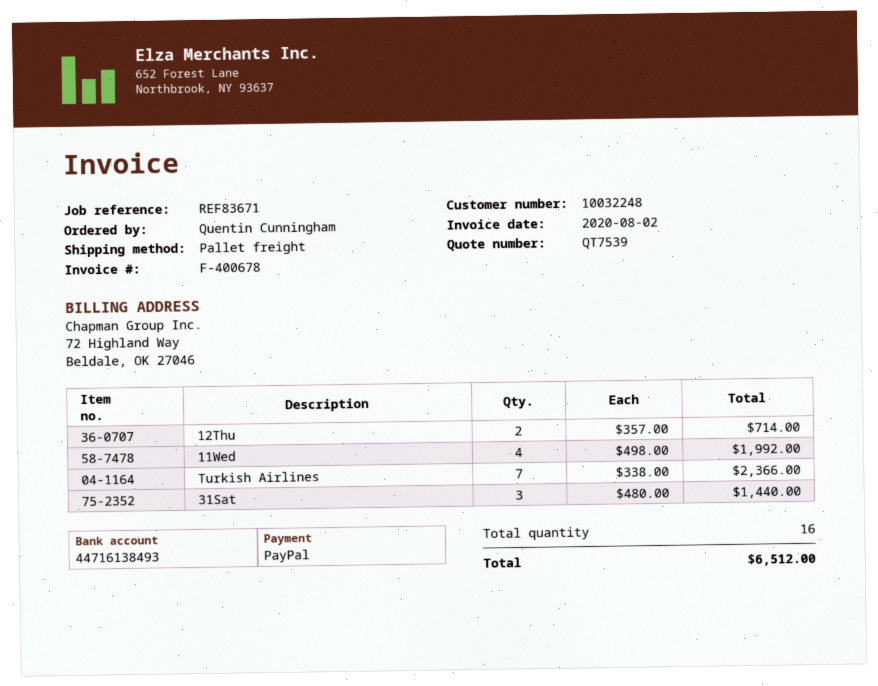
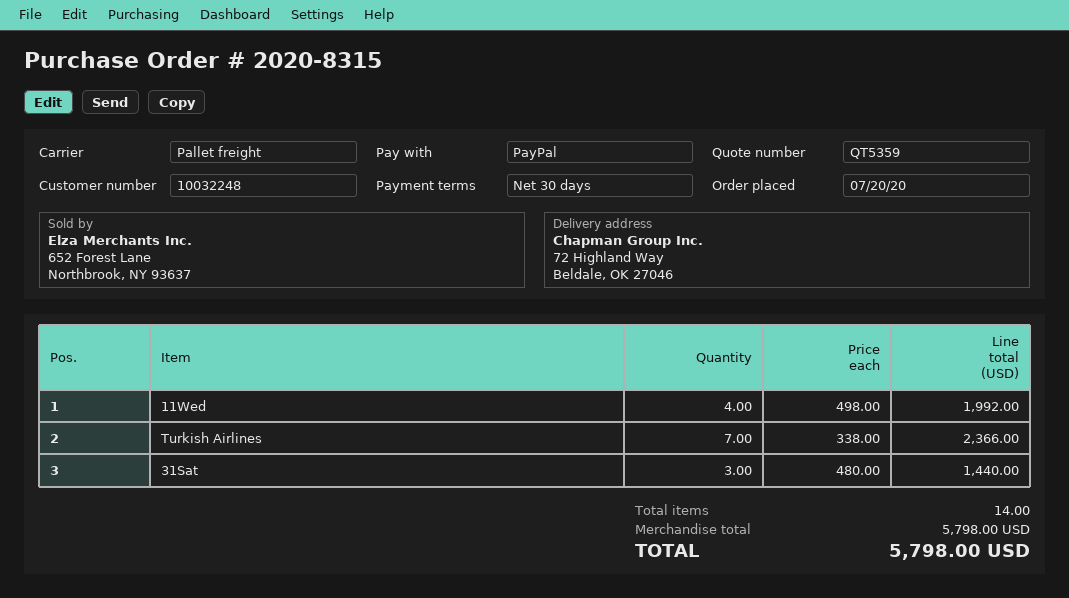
quote number: QT7539 -> QT5359
12Thu: 2 x 357.00 = 714.00 -> none
total quantity: 16 -> 14
total: 6512.00 -> 5798.00

